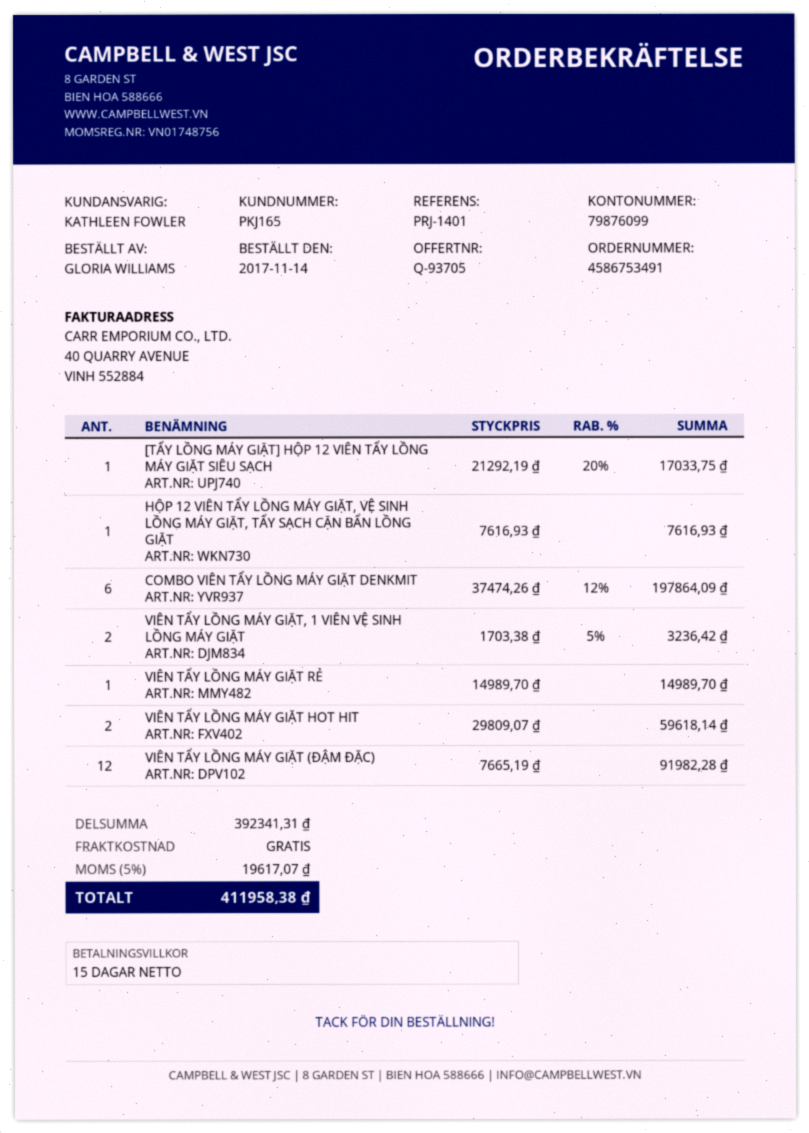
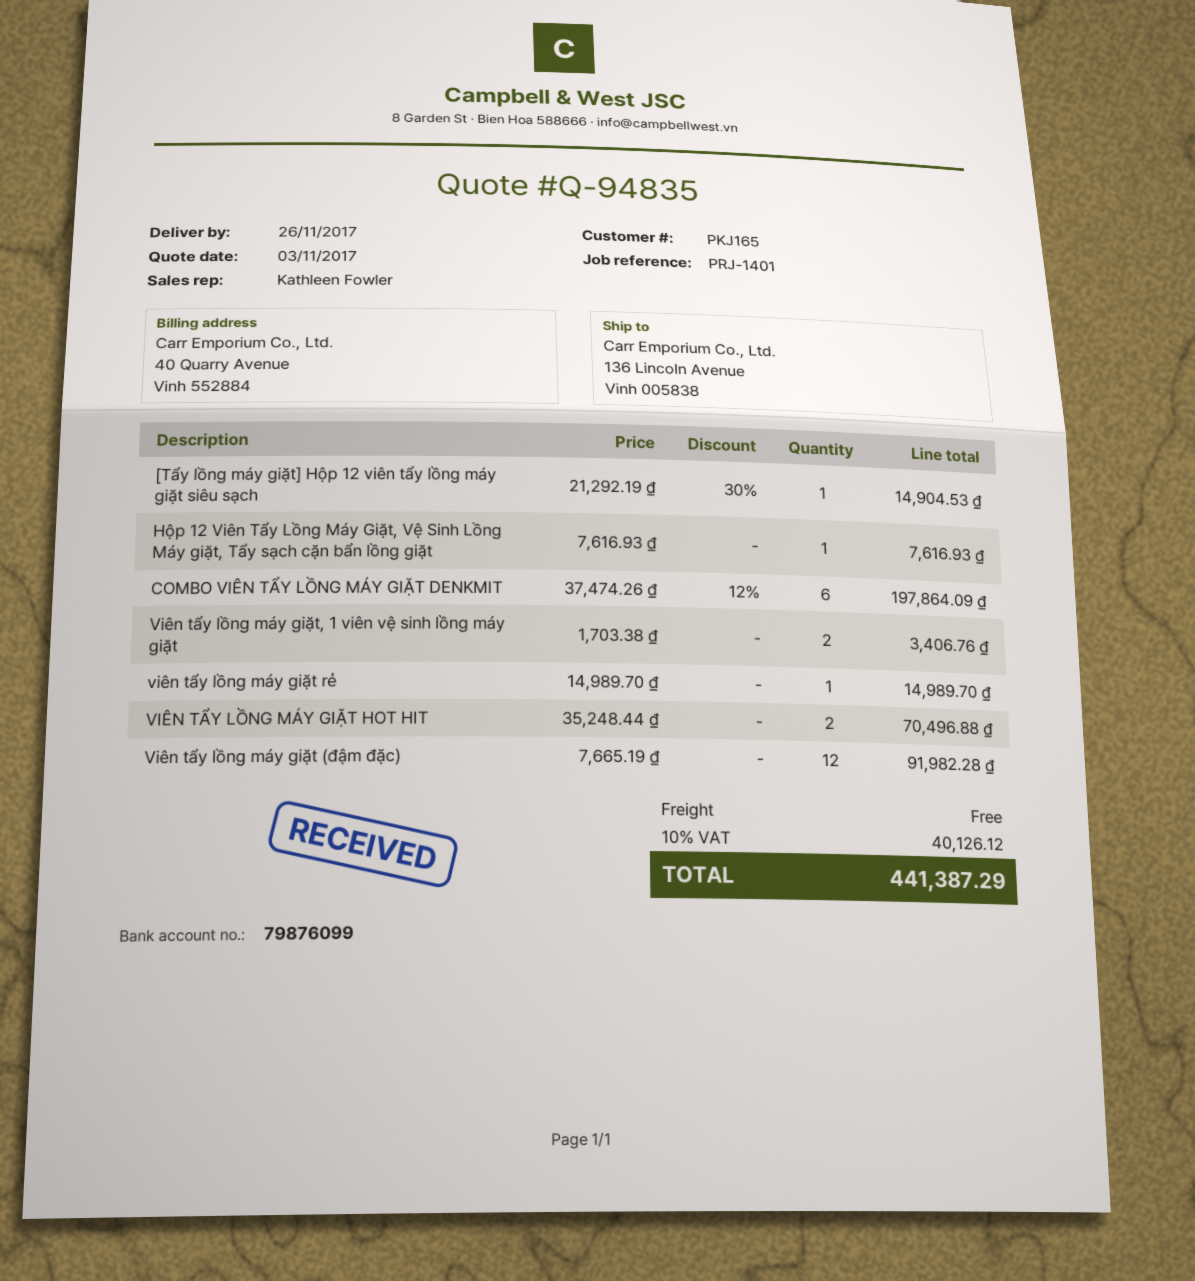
quote number: Q-93705 -> Q-94835
[TẨY LỒNG MÁY GIẶT] HỘP 12 VIÊN TẨY LỒNG MÁY GIẶT SIÊU SẠCH: 1 x 21292.19 - 20% = 17033.75 -> 1 x 21292.19 - 30% = 14904.53
VIÊN TẨY LỒNG MÁY GIẶT, 1 VIÊN VỆ SINH LỒNG MÁY GIẶT: 2 x 1703.38 - 5% = 3236.42 -> 2 x 1703.38 = 3406.76
VIÊN TẨY LỒNG MÁY GIẶT HOT HIT: 2 x 29809.07 = 59618.14 -> 2 x 35248.44 = 70496.88
tax: 5% = 19617.07 -> 10% = 40126.12
total: 411958.38 -> 441387.29

